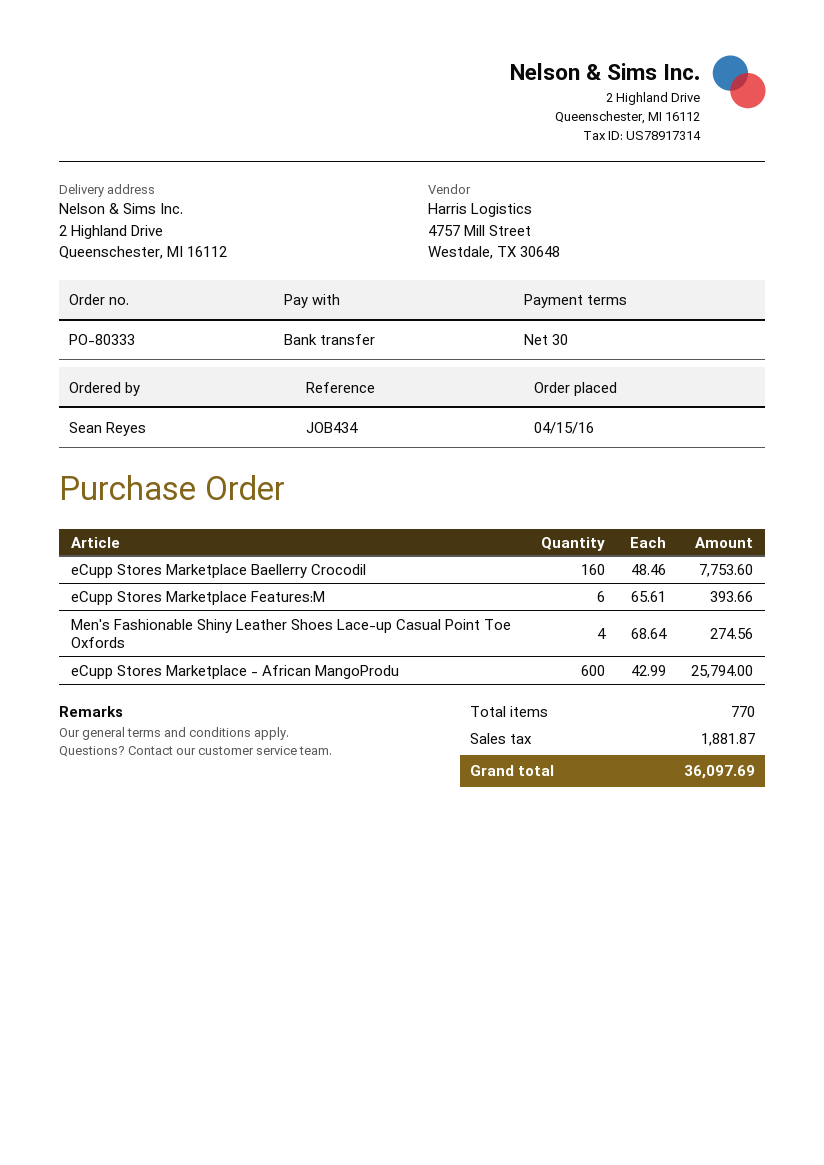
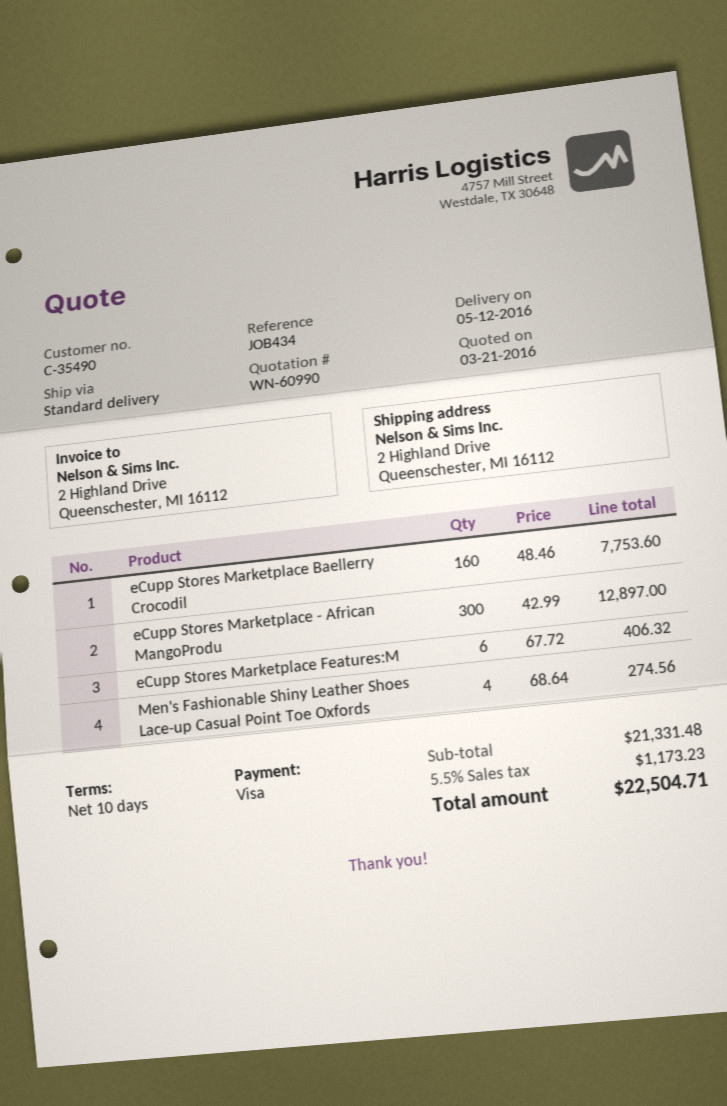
payment terms: 30 days -> 10 days
payment method: bank transfer -> Visa
eCupp Stores Marketplace Features:M: 6 x 65.61 = 393.66 -> 6 x 67.72 = 406.32
eCupp Stores Marketplace - African MangoProdu: 600 x 42.99 = 25794.00 -> 300 x 42.99 = 12897.00
tax: 1881.87 -> 1173.23
total: 36097.69 -> 22504.71

